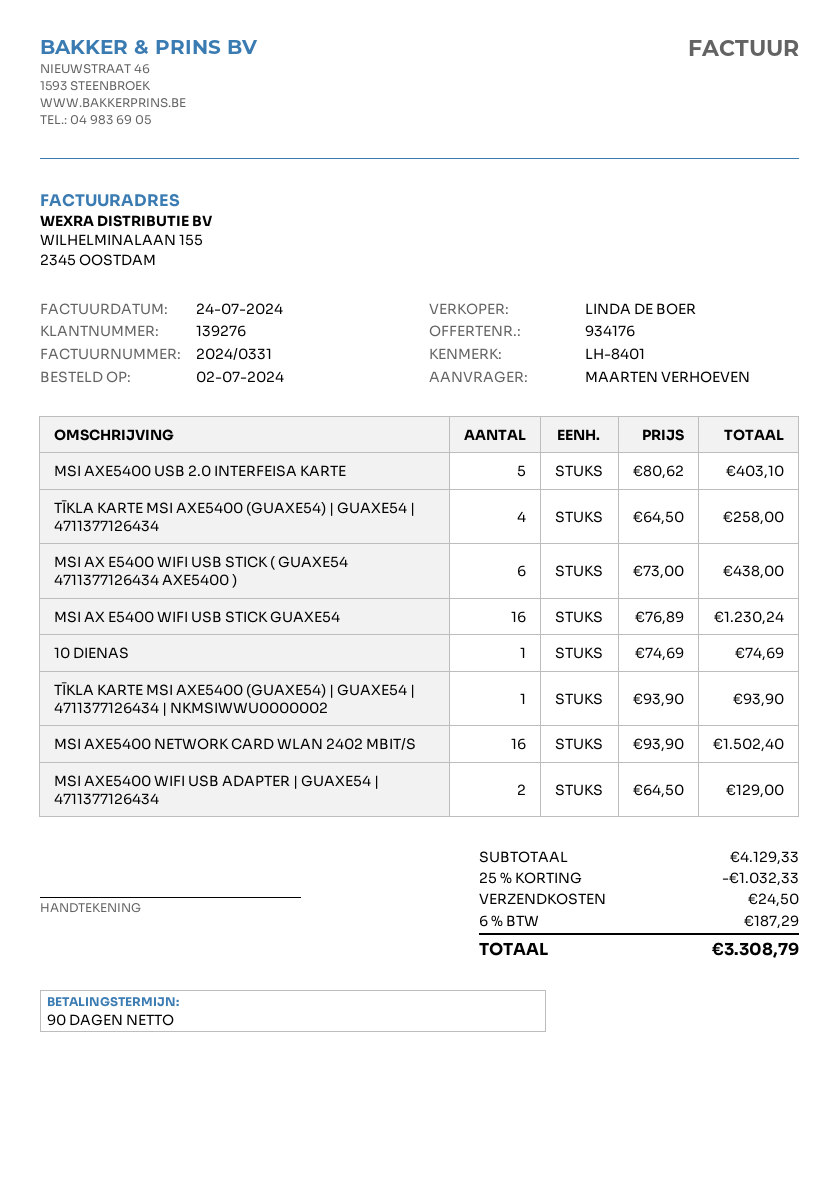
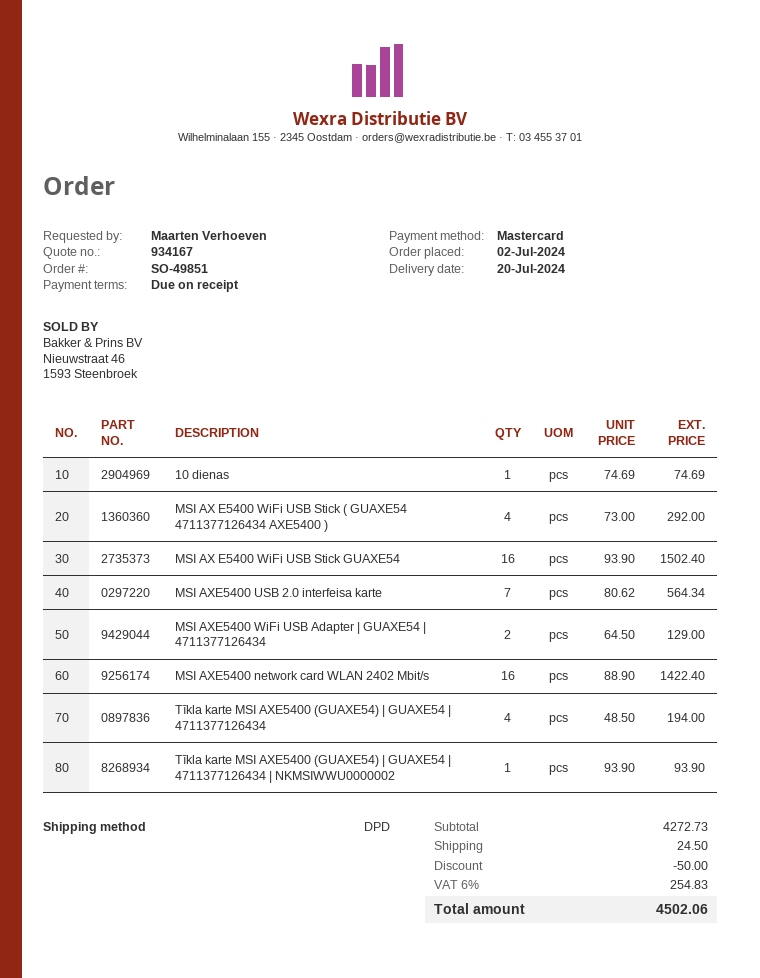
quote number: 934176 -> 934167
payment terms: 90 days -> on receipt
MSI AXE5400 USB 2.0 INTERFEISA KARTE: 5 x 80.62 = 403.10 -> 7 x 80.62 = 564.34
TĪKLA KARTE MSI AXE5400 (GUAXE54) | GUAXE54 | 4711377126434: 4 x 64.50 = 258.00 -> 4 x 48.50 = 194.00
MSI AX E5400 WIFI USB STICK ( GUAXE54 4711377126434 AXE5400 ): 6 x 73.00 = 438.00 -> 4 x 73.00 = 292.00
MSI AX E5400 WIFI USB STICK GUAXE54: 16 x 76.89 = 1230.24 -> 16 x 93.90 = 1502.40
MSI AXE5400 NETWORK CARD WLAN 2402 MBIT/S: 16 x 93.90 = 1502.40 -> 16 x 88.90 = 1422.40
subtotal: 4129.33 -> 4272.73
discount: 1032.33 -> 50.00
tax: 6% = 187.29 -> 6% = 254.83
total: 3308.79 -> 4502.06

